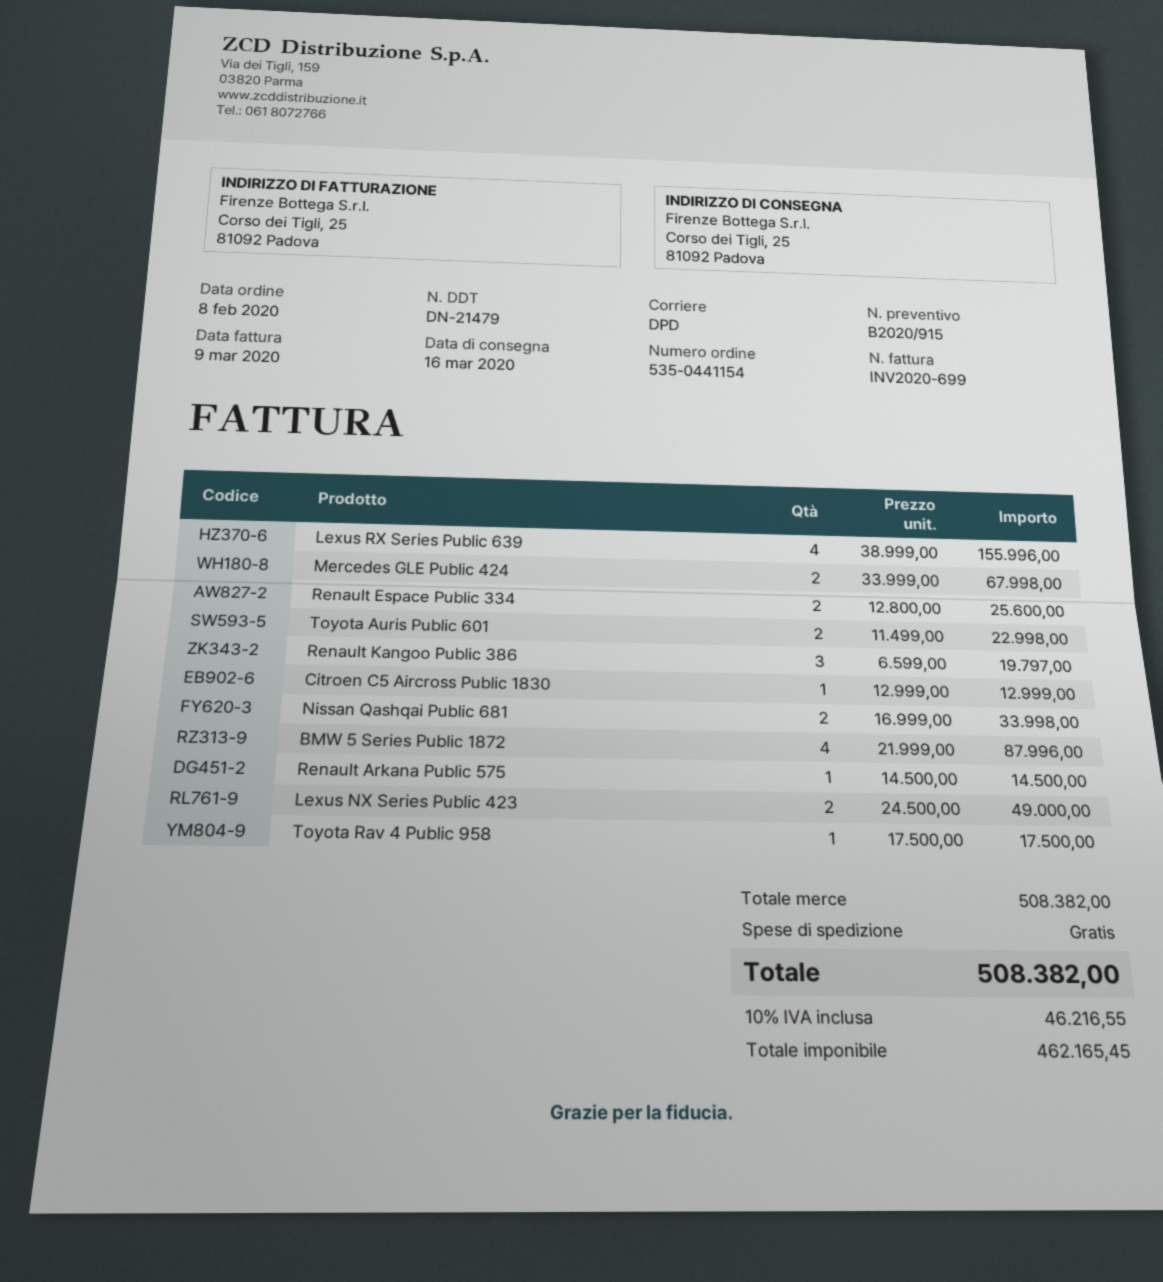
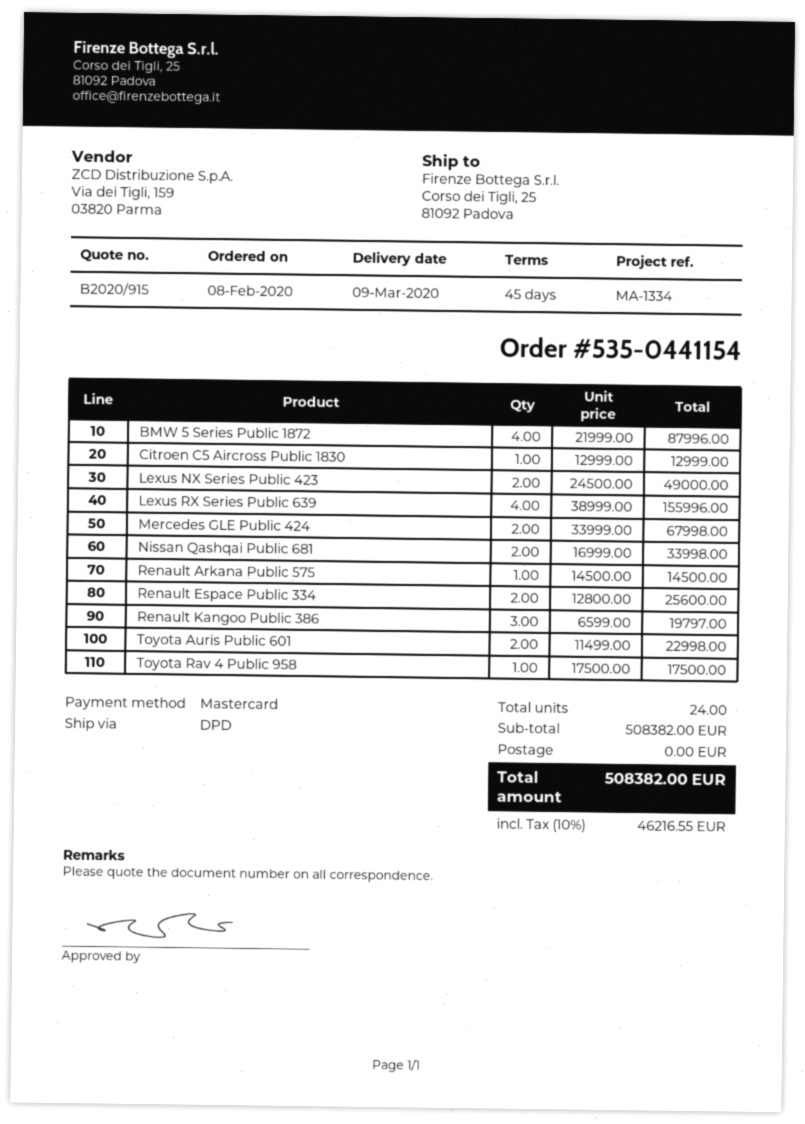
delivery date: 2020-03-16 -> 2020-03-09

